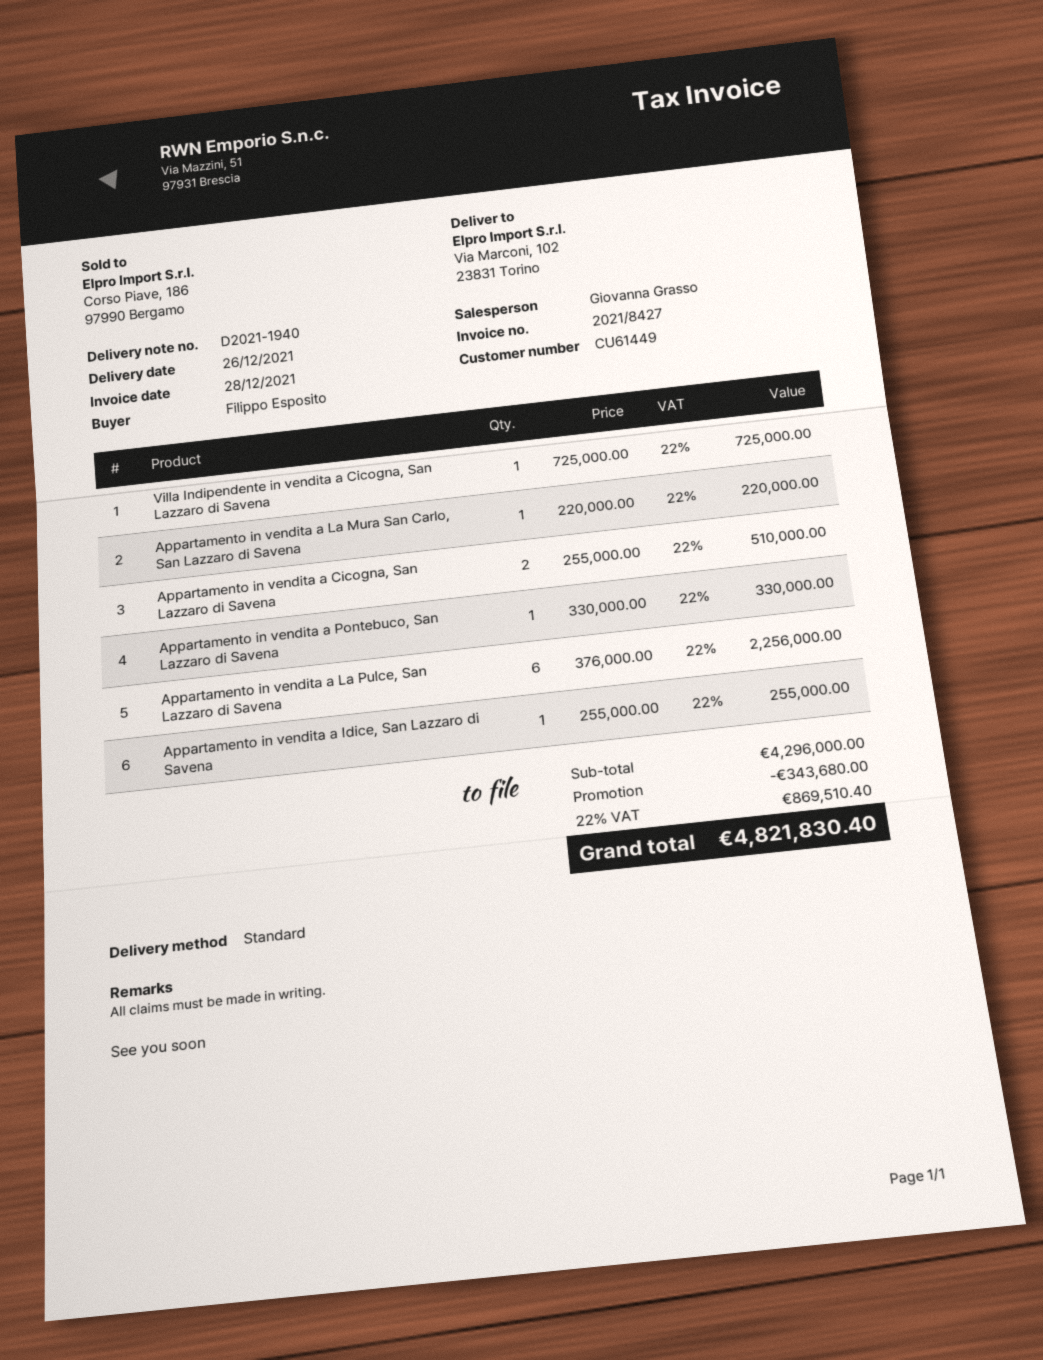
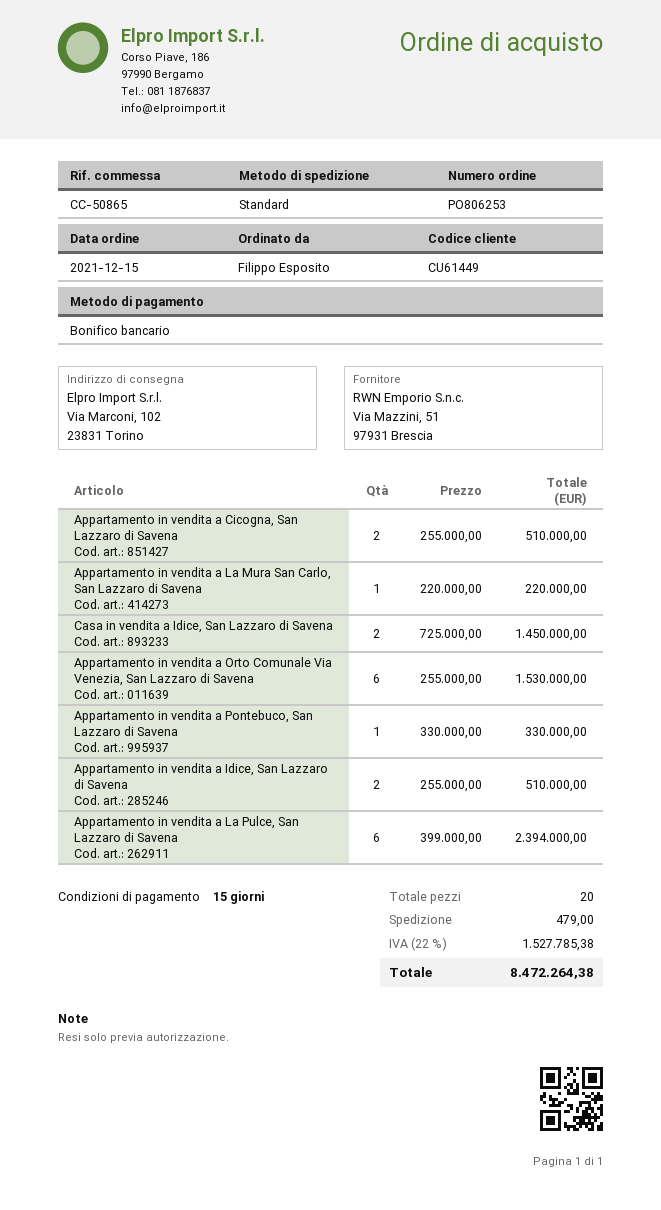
Villa Indipendente in vendita a Cicogna, San Lazzaro di Savena: 1 x 725000.00 = 725000.00 -> none
Appartamento in vendita a La Pulce, San Lazzaro di Savena: 6 x 376000.00 = 2256000.00 -> 6 x 399000.00 = 2394000.00
Appartamento in vendita a Idice, San Lazzaro di Savena: 1 x 255000.00 = 255000.00 -> 2 x 255000.00 = 510000.00
Casa in vendita a Idice, San Lazzaro di Savena: none -> 2 x 725000.00 = 1450000.00
Appartamento in vendita a Orto Comunale Via Venezia, San Lazzaro di Savena: none -> 6 x 255000.00 = 1530000.00
discount: 343680.00 -> none
shipping: none -> 479.00
tax: 22% = 869510.40 -> 22% = 1527785.38
total: 4821830.40 -> 8472264.38

